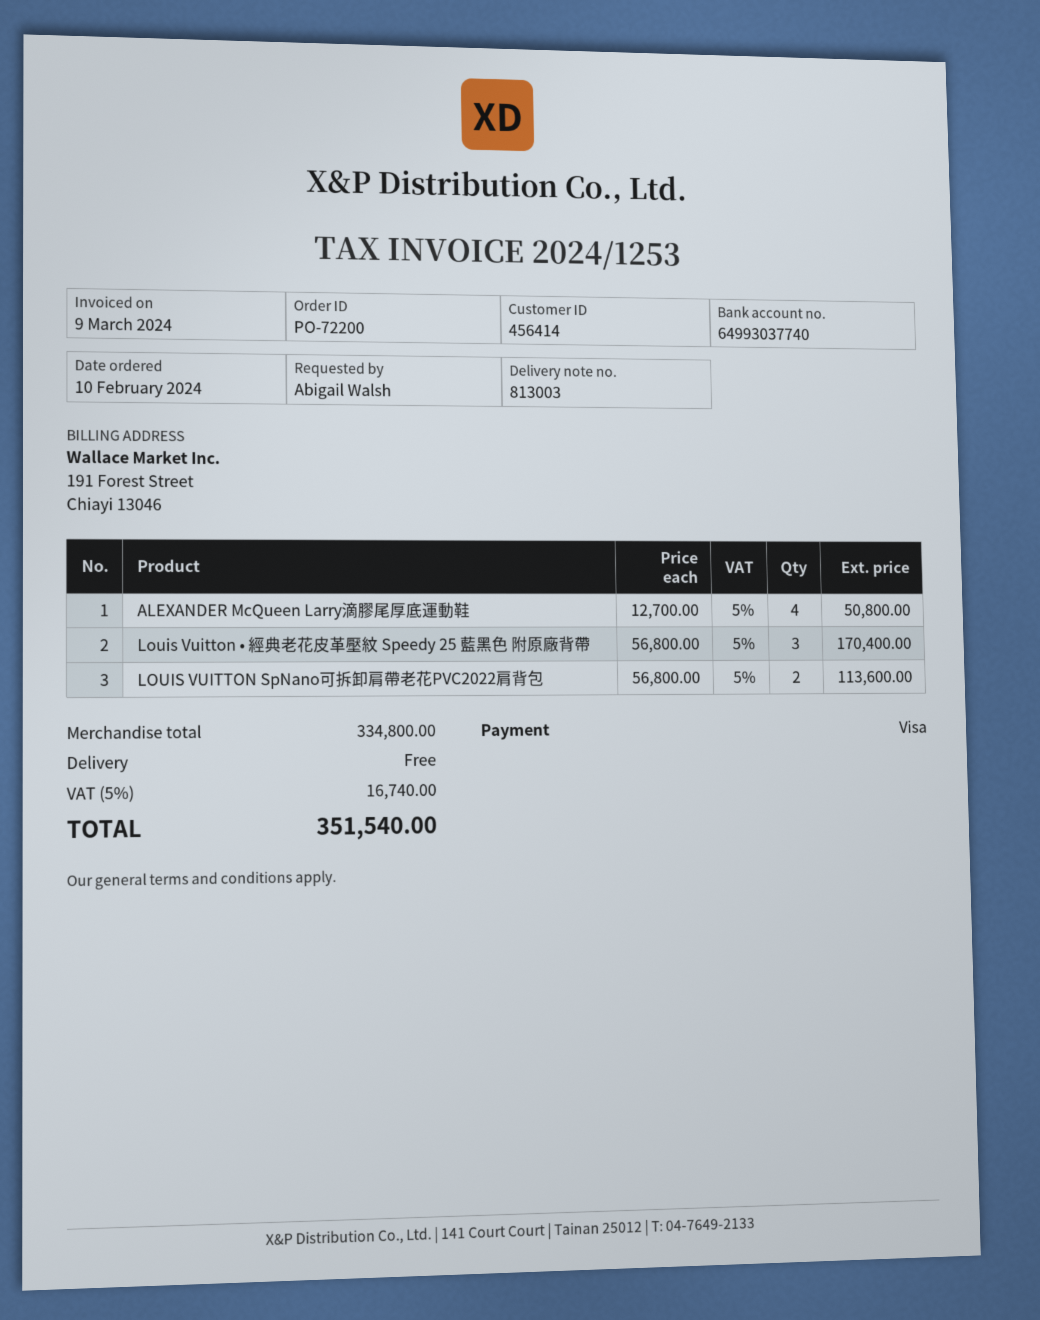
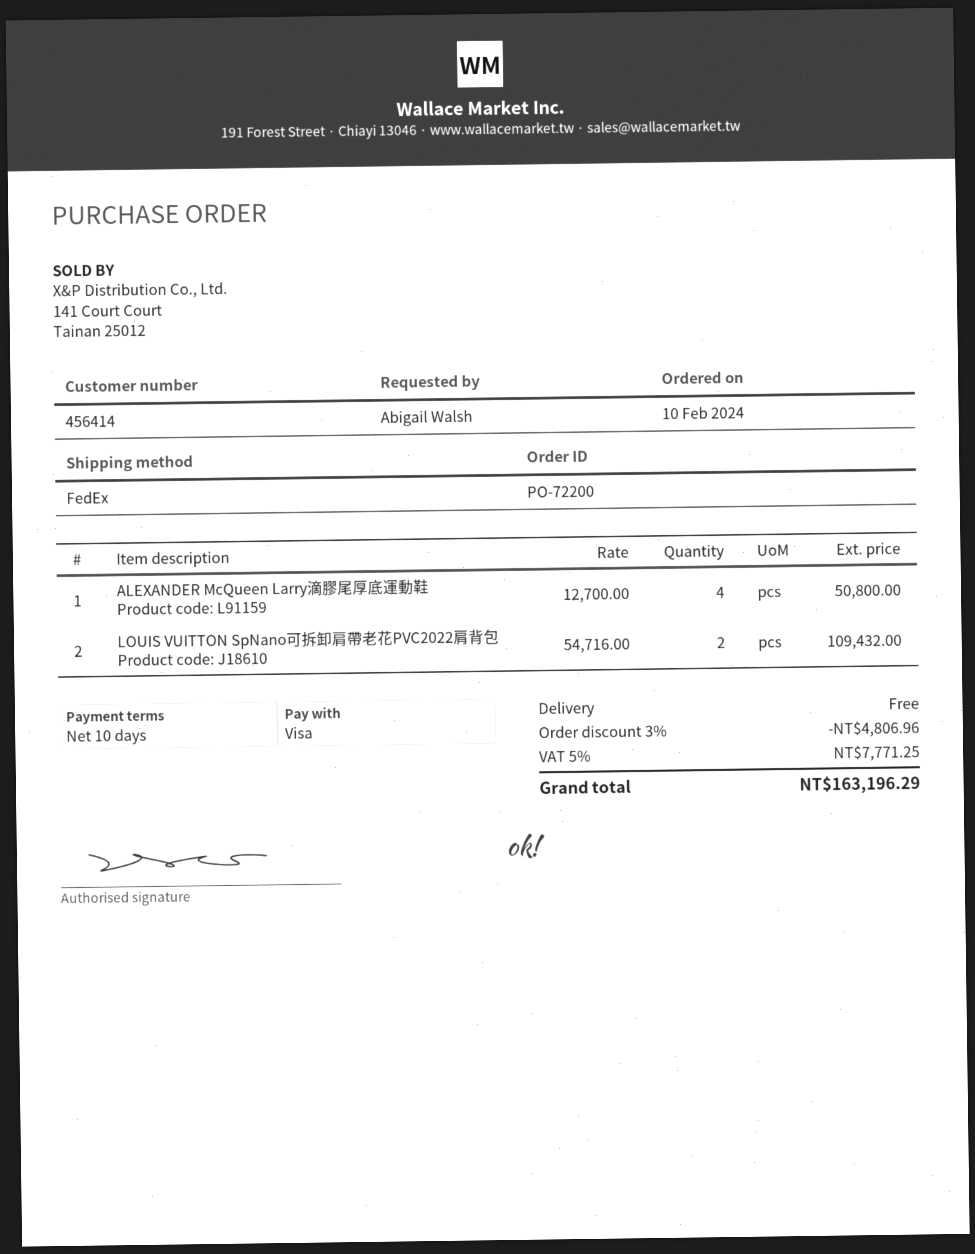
Louis Vuitton • 經典老花皮革壓紋 Speedy 25 藍黑色 附原廠背帶: 3 x 56800.00 = 170400.00 -> none
LOUIS VUITTON SpNano可拆卸肩帶老花PVC2022肩背包: 2 x 56800.00 = 113600.00 -> 2 x 54716.00 = 109432.00
discount: none -> 3% = 4806.96
tax: 5% = 16740.00 -> 5% = 7771.25
total: 351540.00 -> 163196.29

